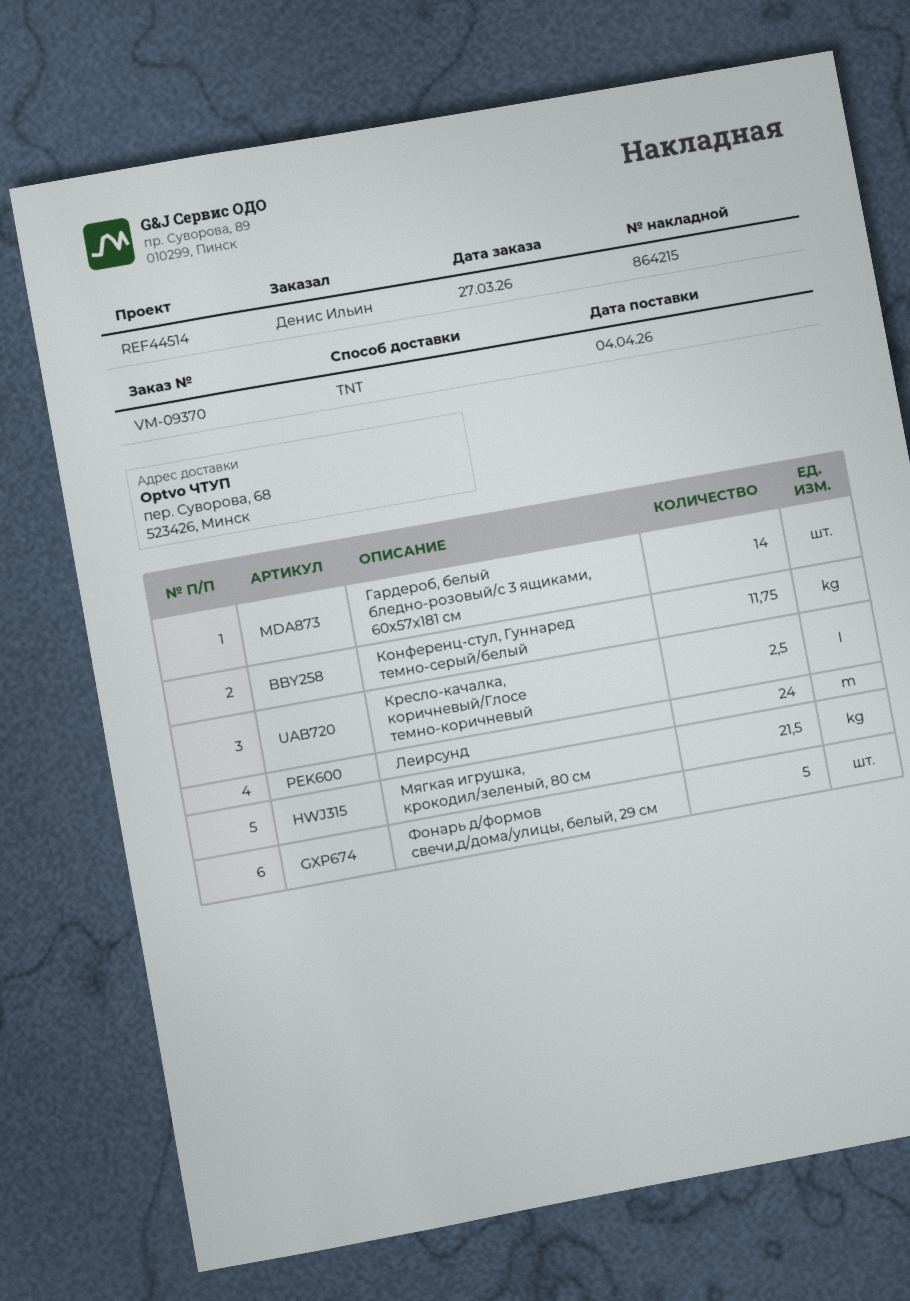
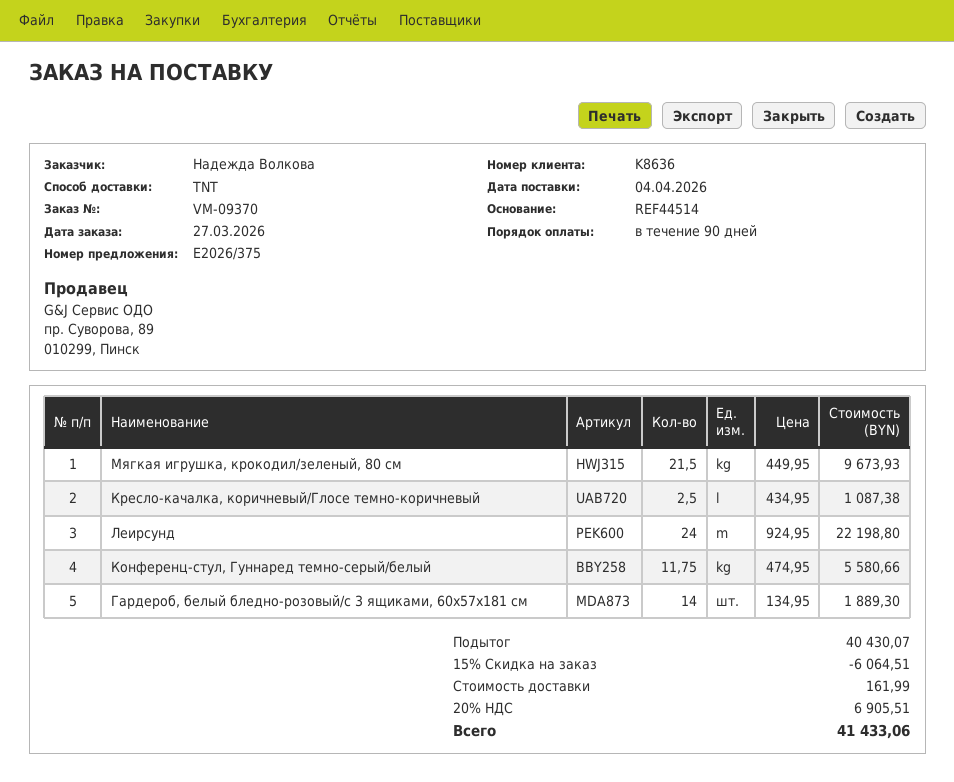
ordered by: Денис Ильин -> Надежда Волкова
Фонарь д/формов свечи,д/дома/улицы, белый, 29 см: 5 -> none

